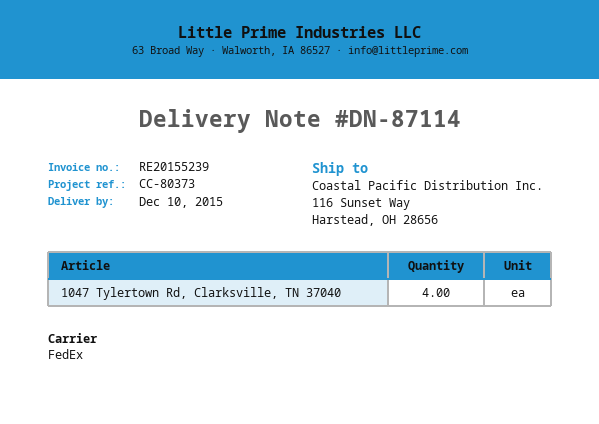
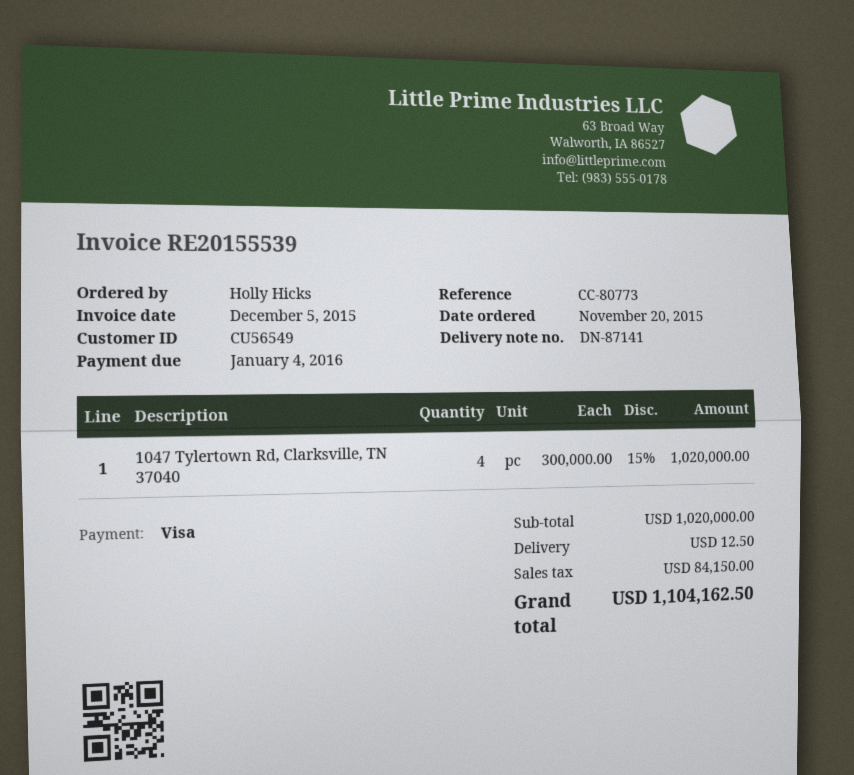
delivery note number: DN-87114 -> DN-87141
invoice number: RE20155239 -> RE20155539
reference: CC-80373 -> CC-80773

